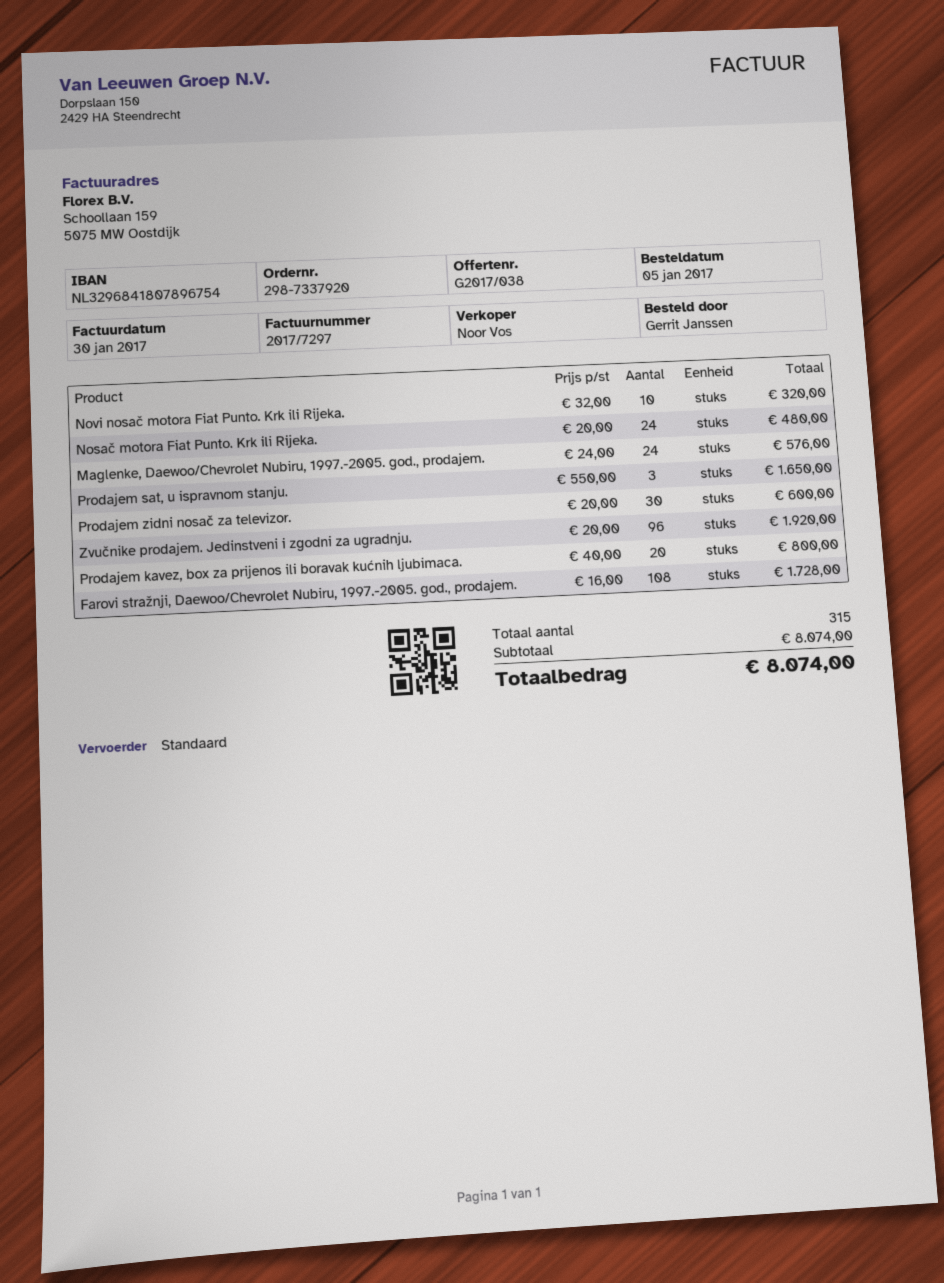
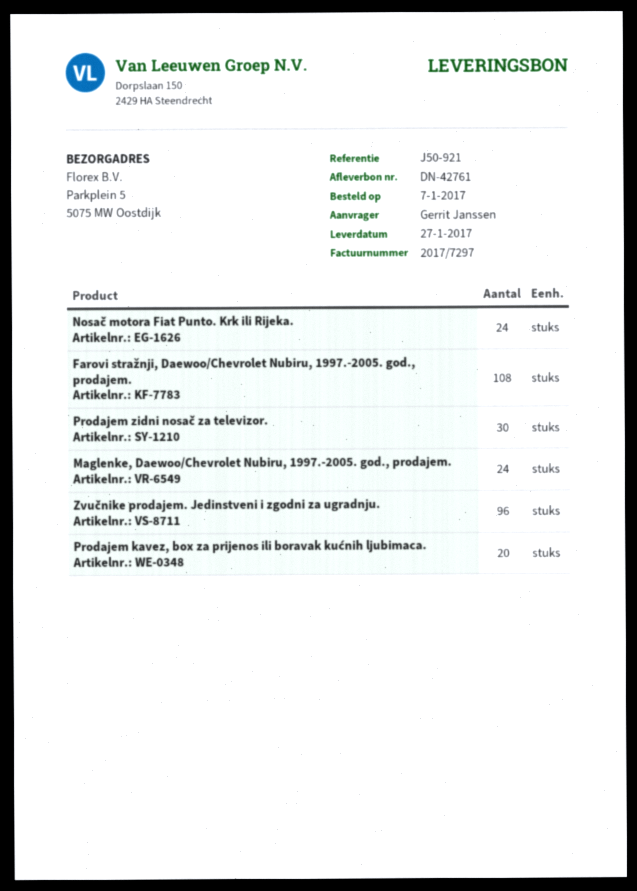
order date: 2017-01-05 -> 2017-01-07
Novi nosač motora Fiat Punto. Krk ili Rijeka.: 10 -> none
Prodajem sat, u ispravnom stanju.: 3 -> none

